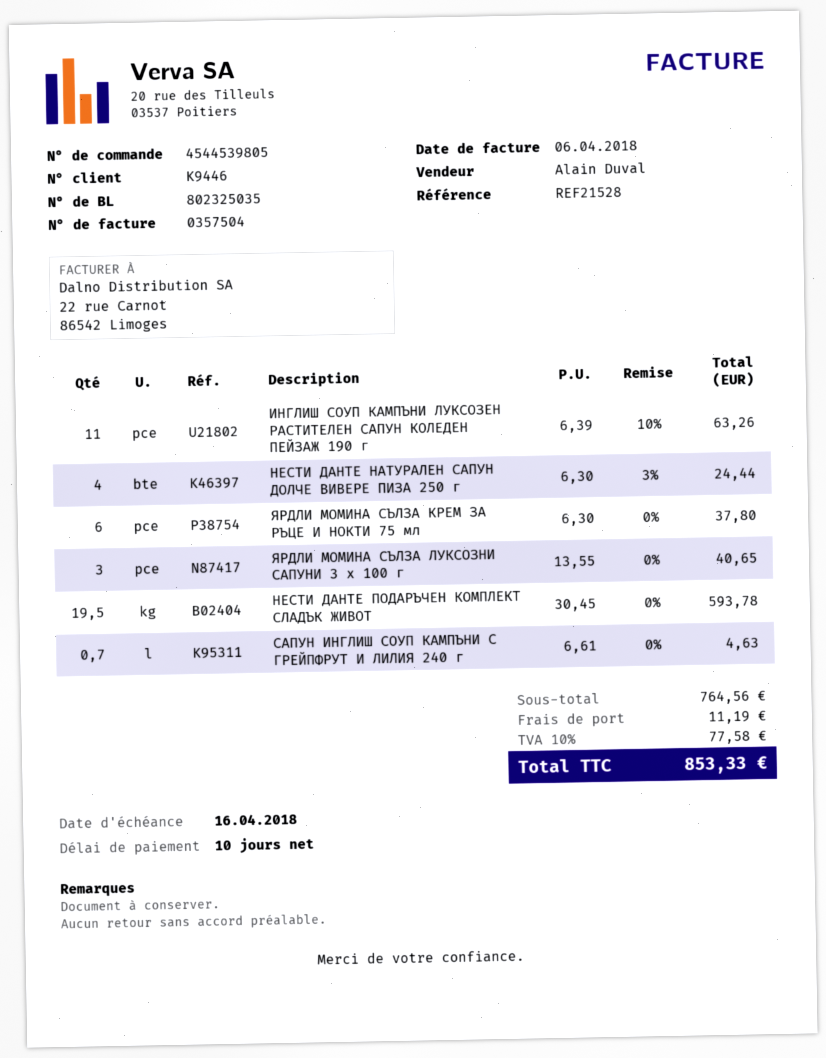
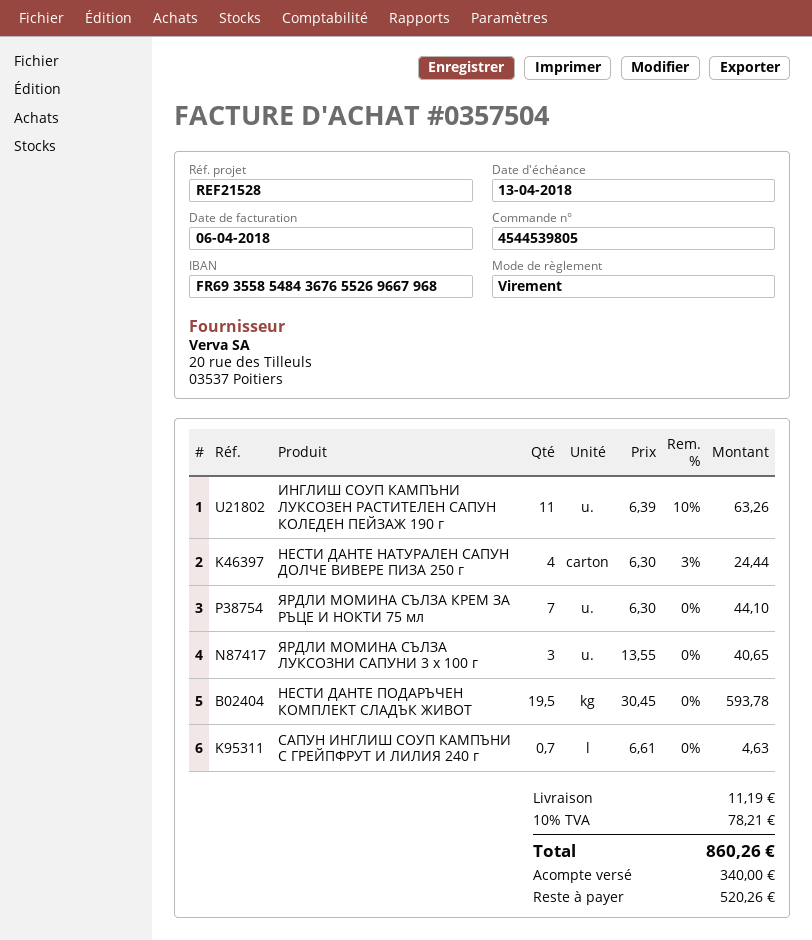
due date: 2018-04-16 -> 2018-04-13
ЯРДЛИ МОМИНА СЪЛЗА КРЕМ ЗА РЪЦЕ И НОКТИ 75 мл: 6 x 6.30 = 37.80 -> 7 x 6.30 = 44.10
tax: 10% = 77.58 -> 10% = 78.21
total: 853.33 -> 860.26

